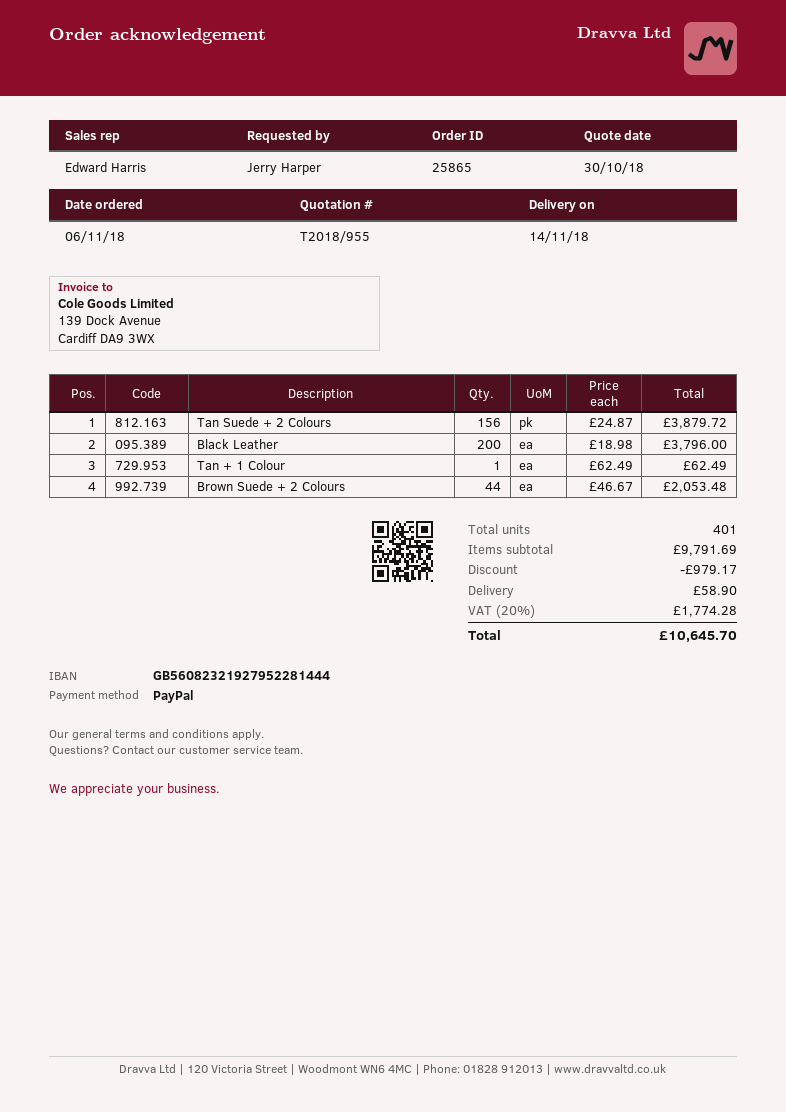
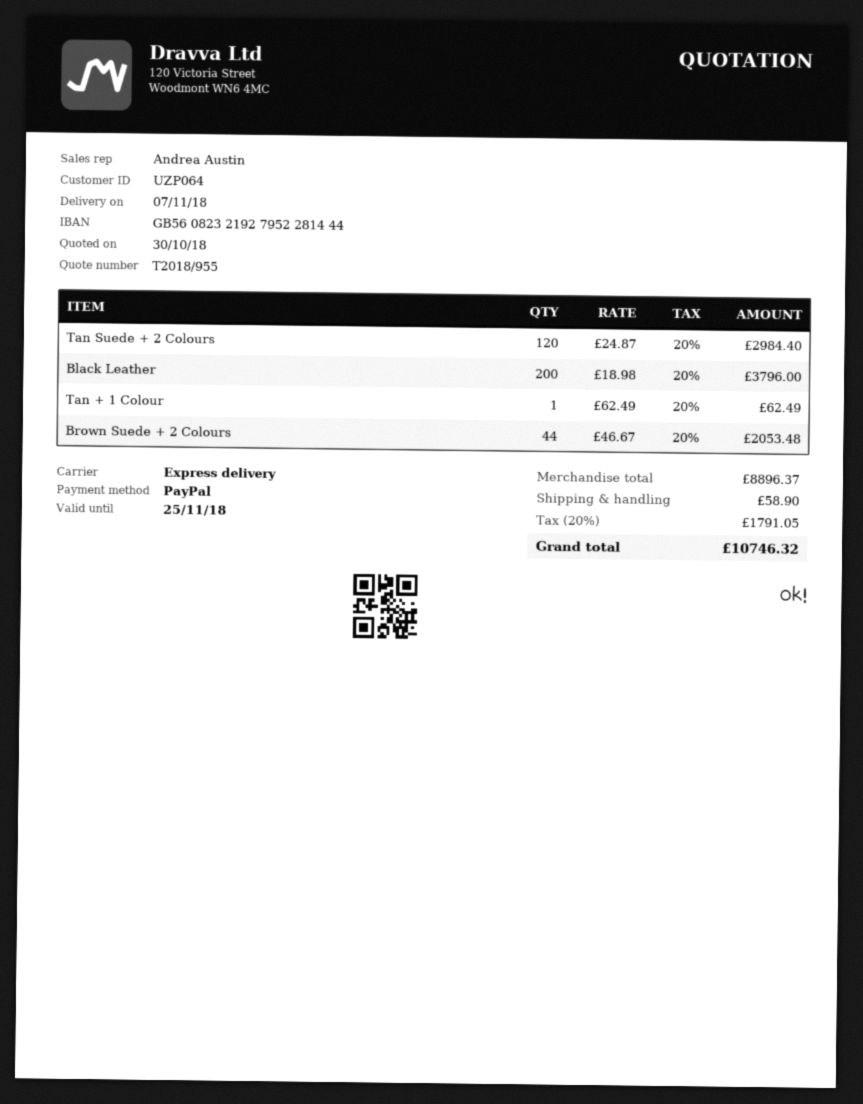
delivery date: 2018-11-14 -> 2018-11-07
sales rep: Edward Harris -> Andrea Austin
Tan Suede + 2 Colours: 156 x 24.87 = 3879.72 -> 120 x 24.87 = 2984.40
subtotal: 9791.69 -> 8896.37
discount: 979.17 -> none
tax: 20% = 1774.28 -> 20% = 1791.05
total: 10645.70 -> 10746.32

